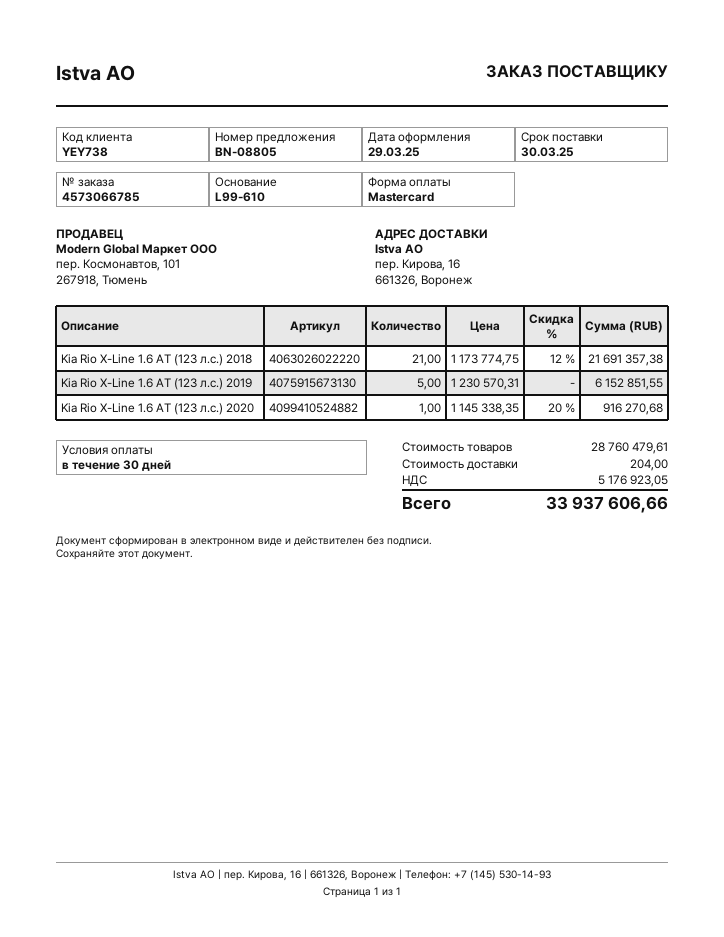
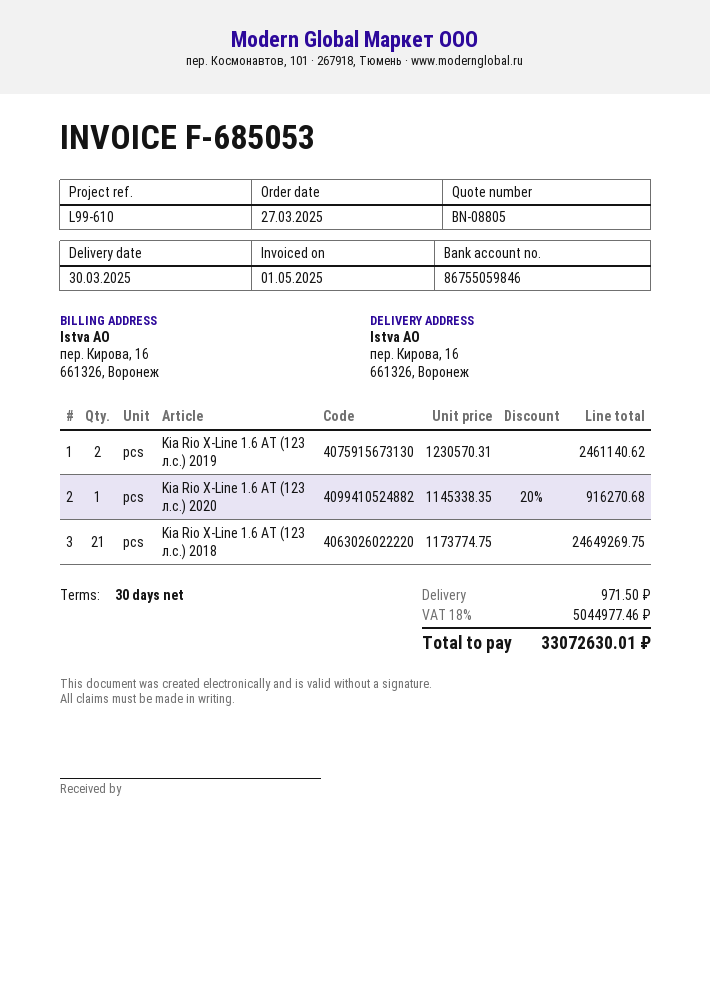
order date: 2025-03-29 -> 2025-03-27
Kia Rio X-Line 1.6 AT (123 л.с.) 2018: 21 x 1173774.75 - 12% = 21691357.38 -> 21 x 1173774.75 = 24649269.75
Kia Rio X-Line 1.6 AT (123 л.с.) 2019: 5 x 1230570.31 = 6152851.55 -> 2 x 1230570.31 = 2461140.62
shipping: 204.00 -> 971.50
tax: 5176923.05 -> 5044977.46
total: 33937606.66 -> 33072630.01

